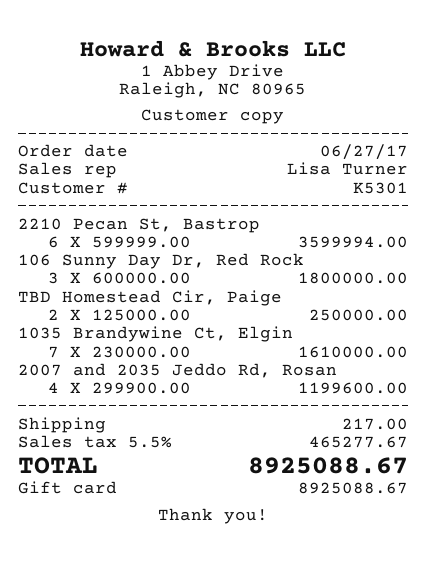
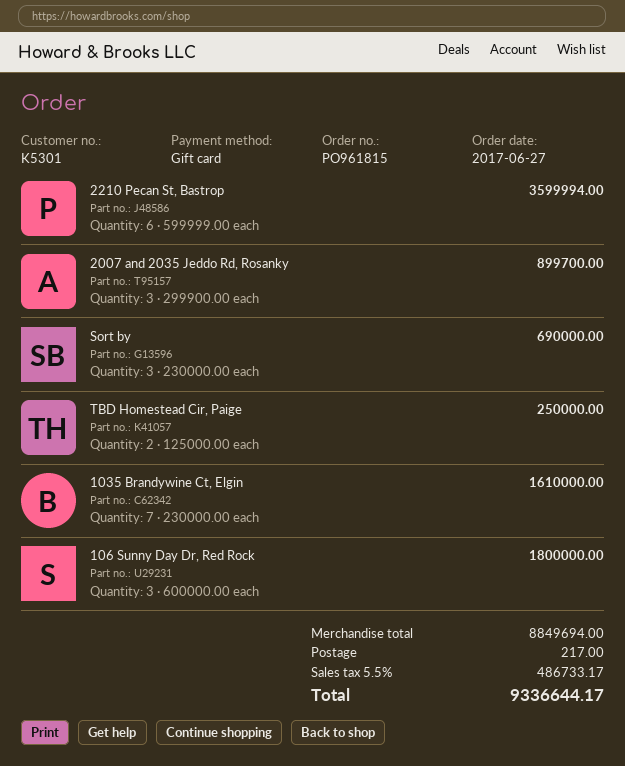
2007 and 2035 Jeddo Rd, Rosan: 4 x 299900.00 = 1199600.00 -> 3 x 299900.00 = 899700.00
Sort by: none -> 3 x 230000.00 = 690000.00
tax: 5.5% = 465277.67 -> 5.5% = 486733.17
total: 8925088.67 -> 9336644.17

